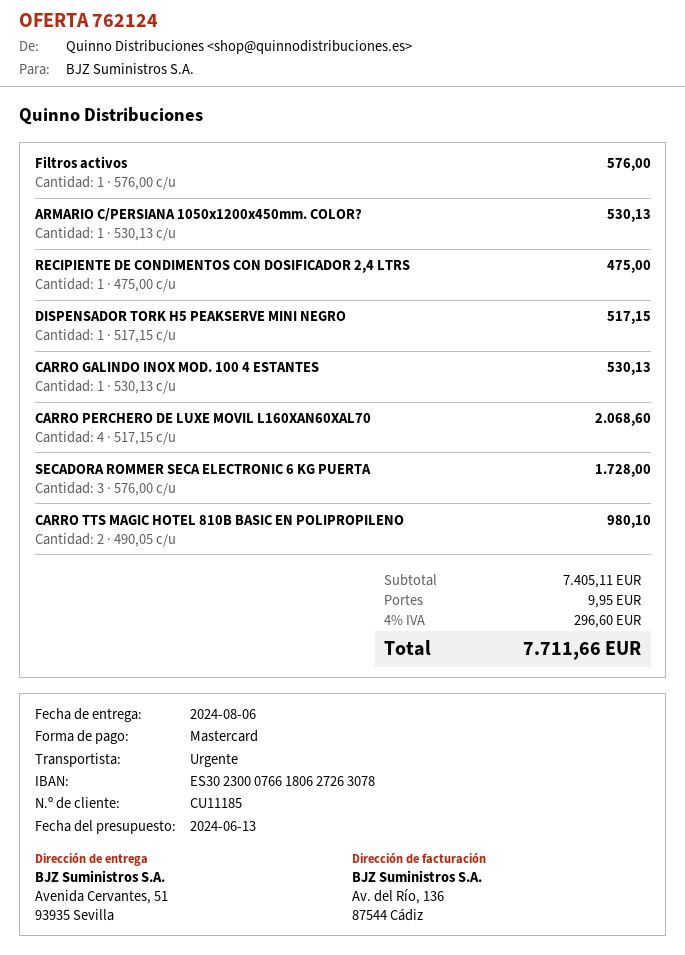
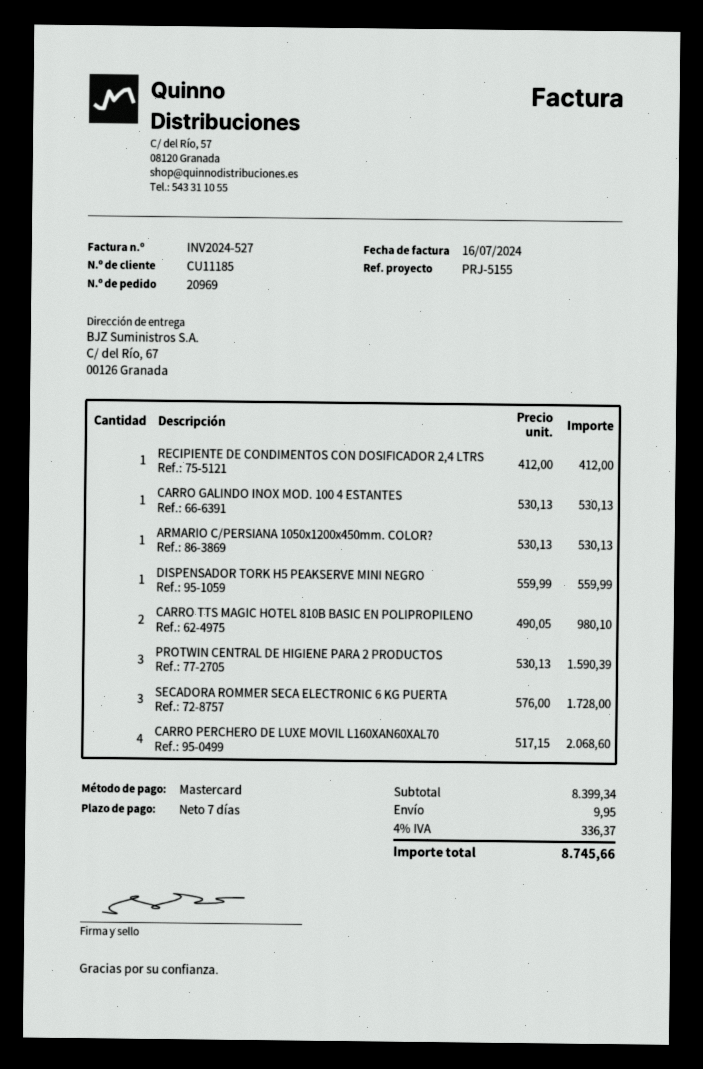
ship to: Avenida Cervantes, 51, 93935 Sevilla -> C/ del Río, 67, 00126 Granada
Filtros activos: 1 x 576.00 = 576.00 -> none
RECIPIENTE DE CONDIMENTOS CON DOSIFICADOR 2,4 LTRS: 1 x 475.00 = 475.00 -> 1 x 412.00 = 412.00
DISPENSADOR TORK H5 PEAKSERVE MINI NEGRO: 1 x 517.15 = 517.15 -> 1 x 559.99 = 559.99
PROTWIN CENTRAL DE HIGIENE PARA 2 PRODUCTOS: none -> 3 x 530.13 = 1590.39
subtotal: 7405.11 -> 8399.34
tax: 4% = 296.60 -> 4% = 336.37
total: 7711.66 -> 8745.66

